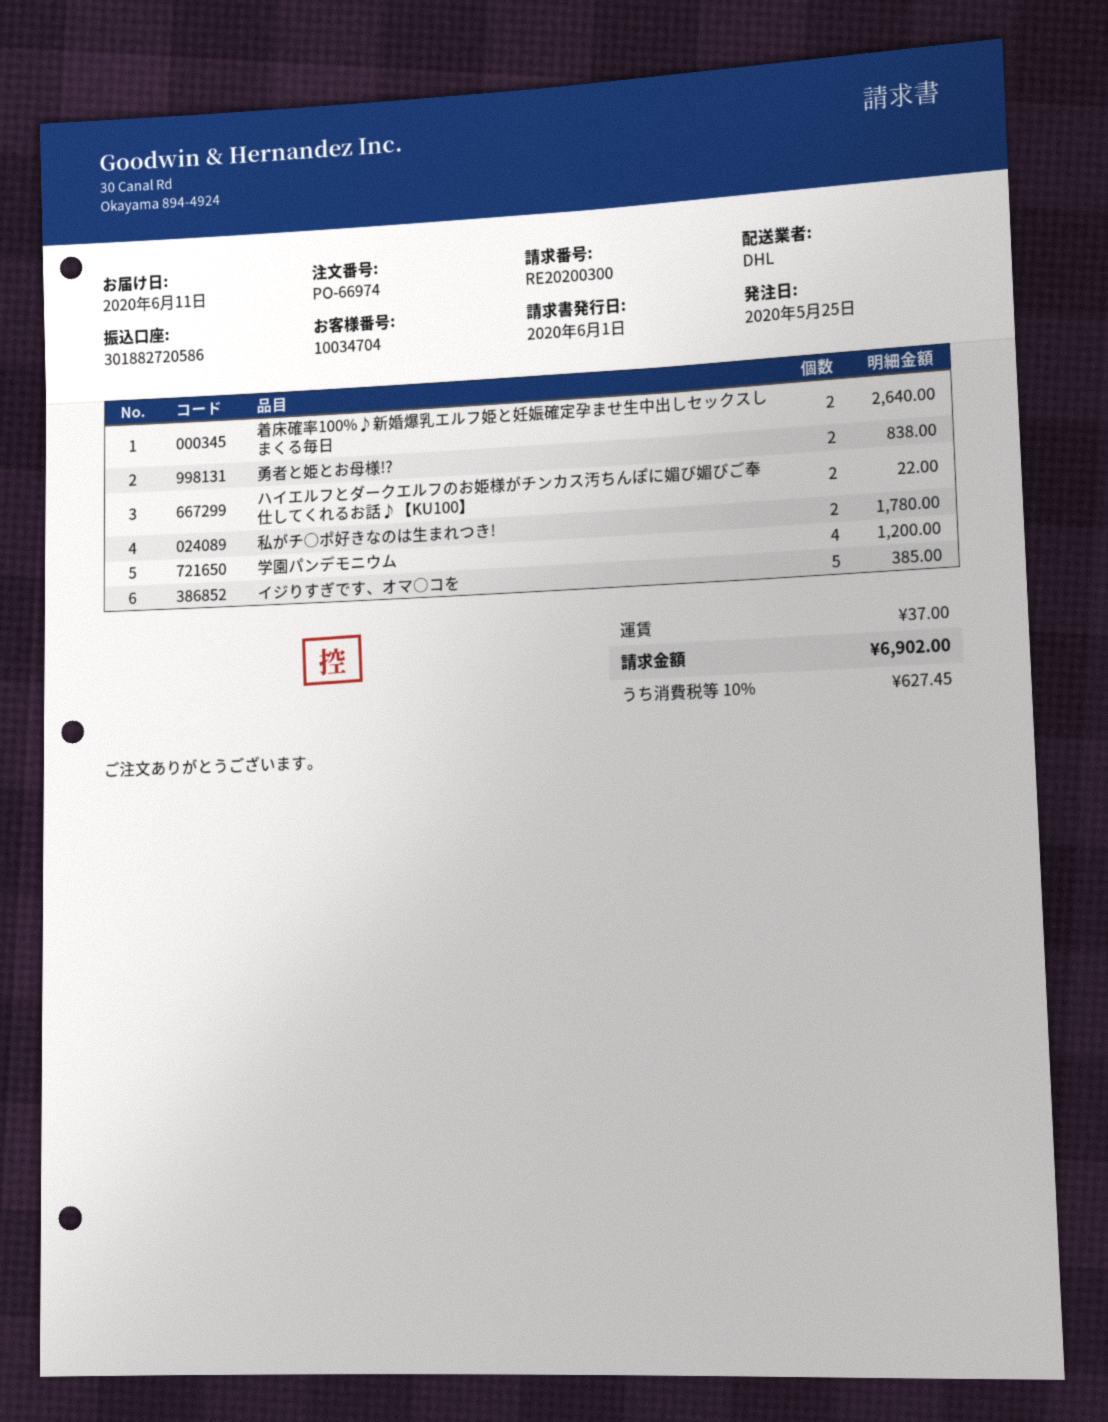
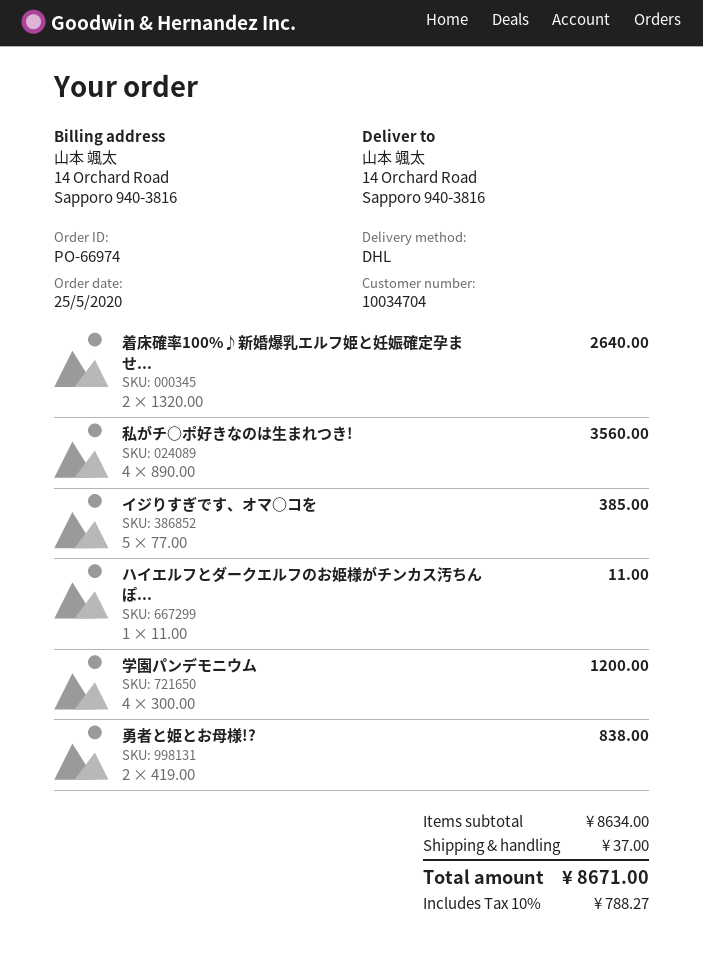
ハイエルフとダークエルフのお姫様がチンカス汚ちんぽに媚び媚びご奉仕してくれるお話♪【KU100】: 2 for 22.00 -> 1 for 11.00
私がチ○ポ好きなのは生まれつき!: 2 for 1780.00 -> 4 for 3560.00
tax: 10% = 627.45 -> 10% = 788.27
total: 6902.00 -> 8671.00

